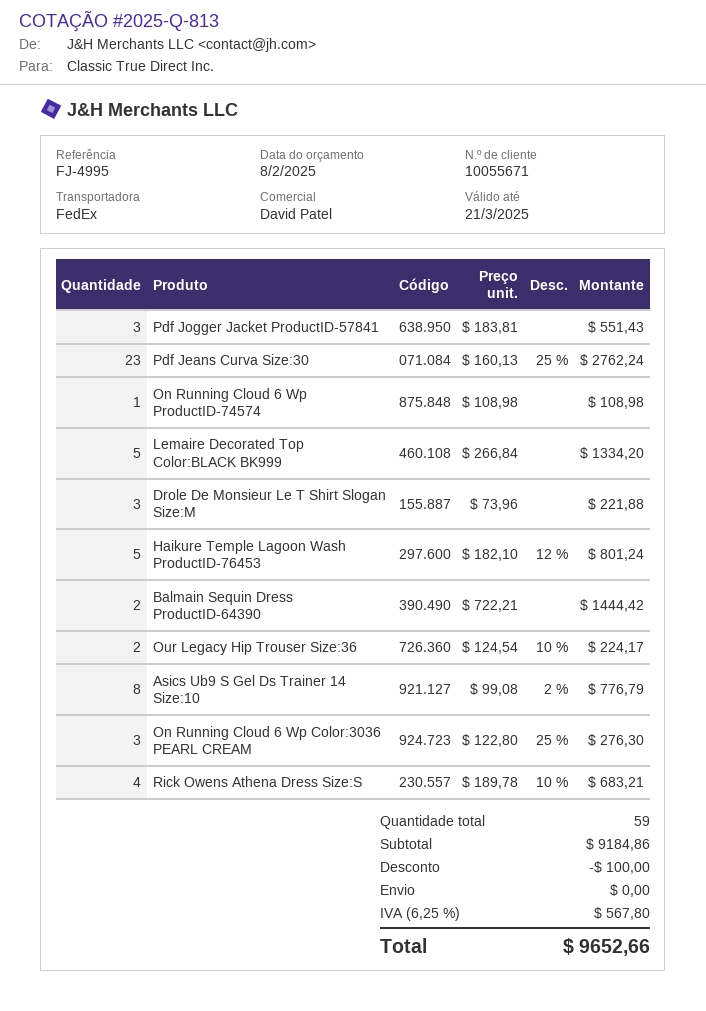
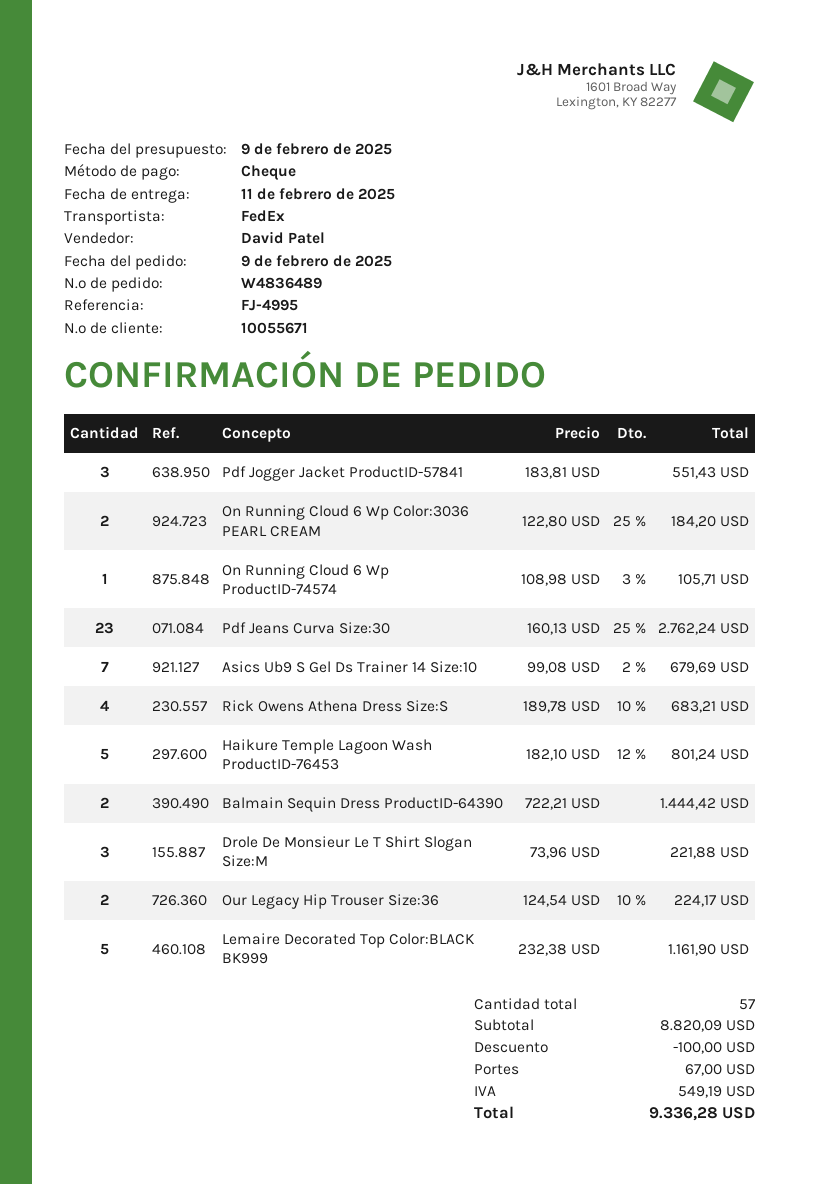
quote date: 2025-02-08 -> 2025-02-09
On Running Cloud 6 Wp ProductID-74574: 1 x 108.98 = 108.98 -> 1 x 108.98 - 3% = 105.71
Lemaire Decorated Top Color:BLACK BK999: 5 x 266.84 = 1334.20 -> 5 x 232.38 = 1161.90
Asics Ub9 S Gel Ds Trainer 14 Size:10: 8 x 99.08 - 2% = 776.79 -> 7 x 99.08 - 2% = 679.69
On Running Cloud 6 Wp Color:3036 PEARL CREAM: 3 x 122.80 - 25% = 276.30 -> 2 x 122.80 - 25% = 184.20
total quantity: 59 -> 57
subtotal: 9184.86 -> 8820.09
shipping: 0.00 -> 67.00
tax: 567.80 -> 549.19
total: 9652.66 -> 9336.28

